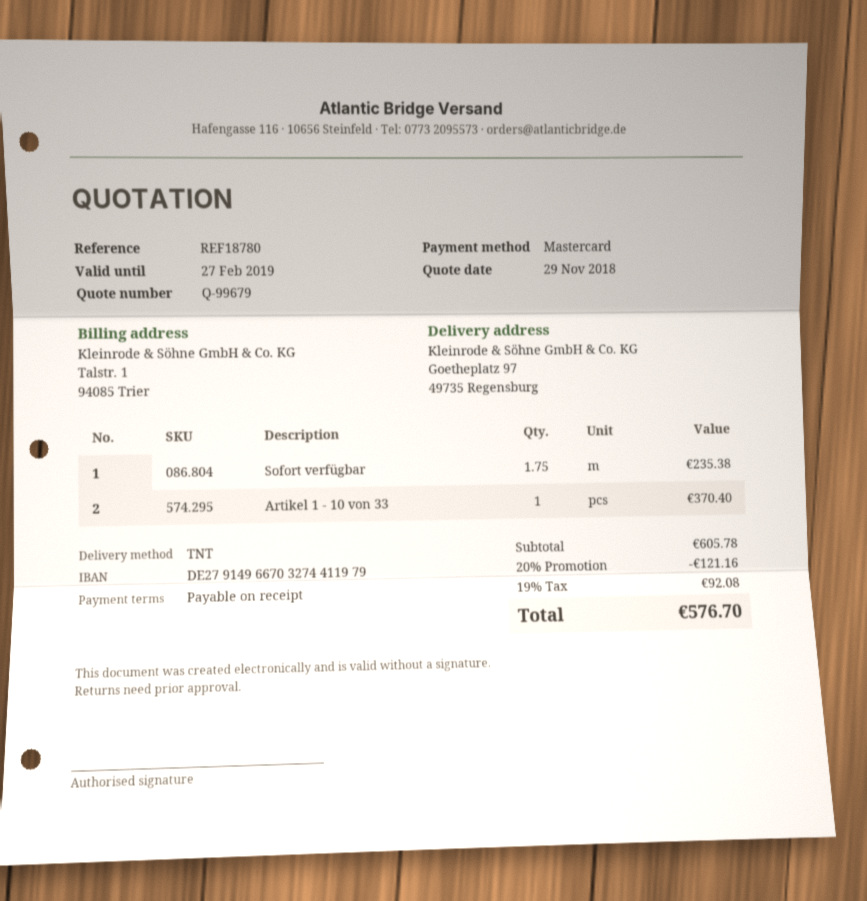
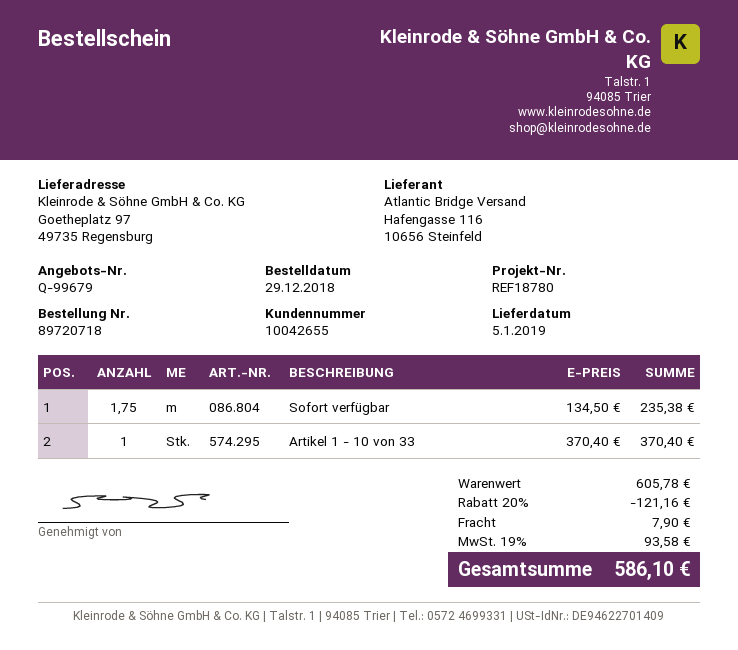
shipping: none -> 7.90
tax: 19% = 92.08 -> 19% = 93.58
total: 576.70 -> 586.10

